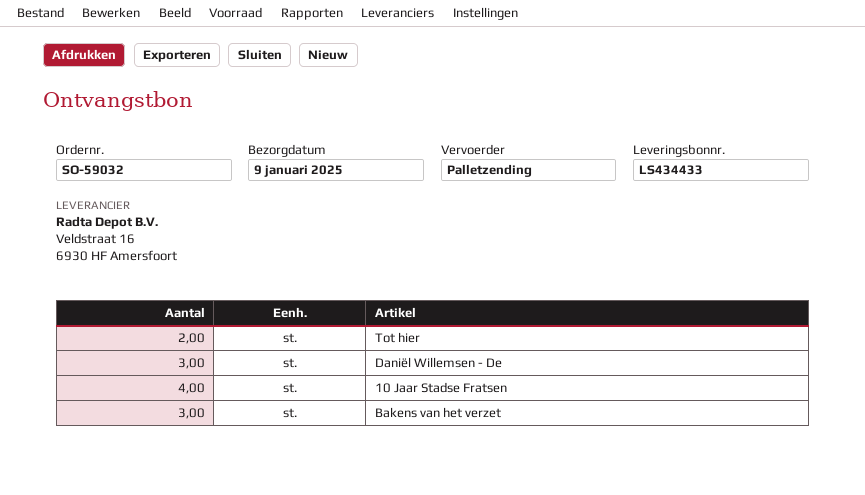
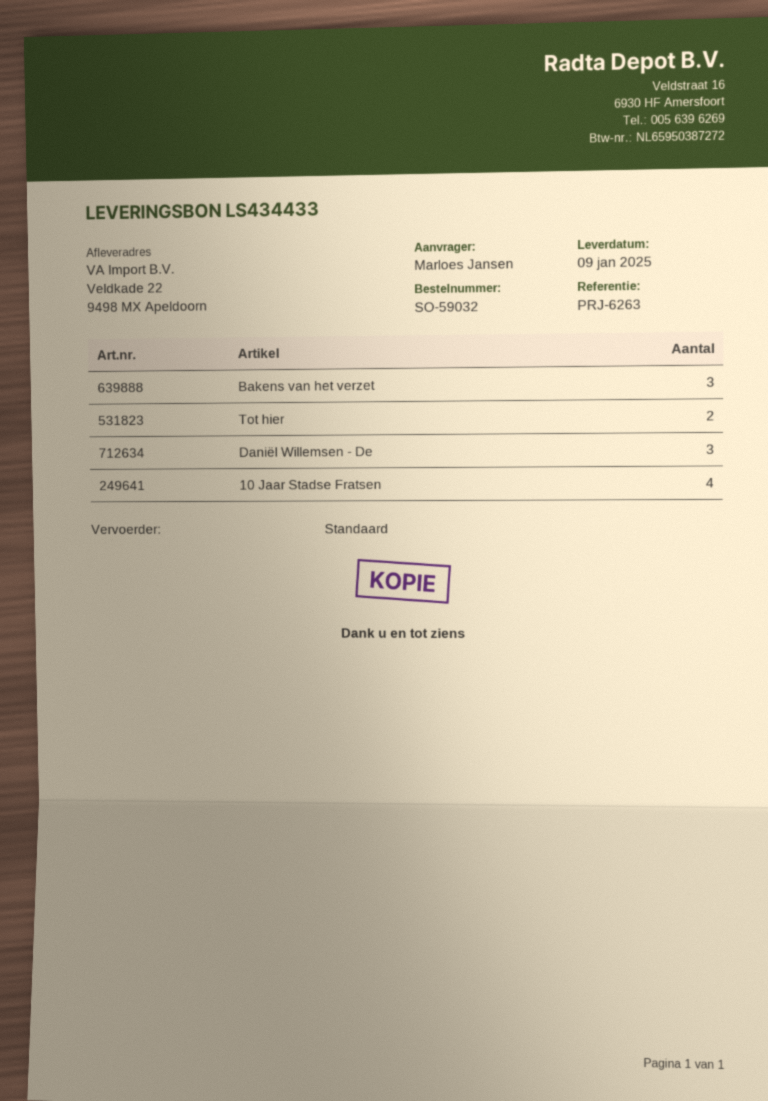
shipping method: pallet freight -> standard

